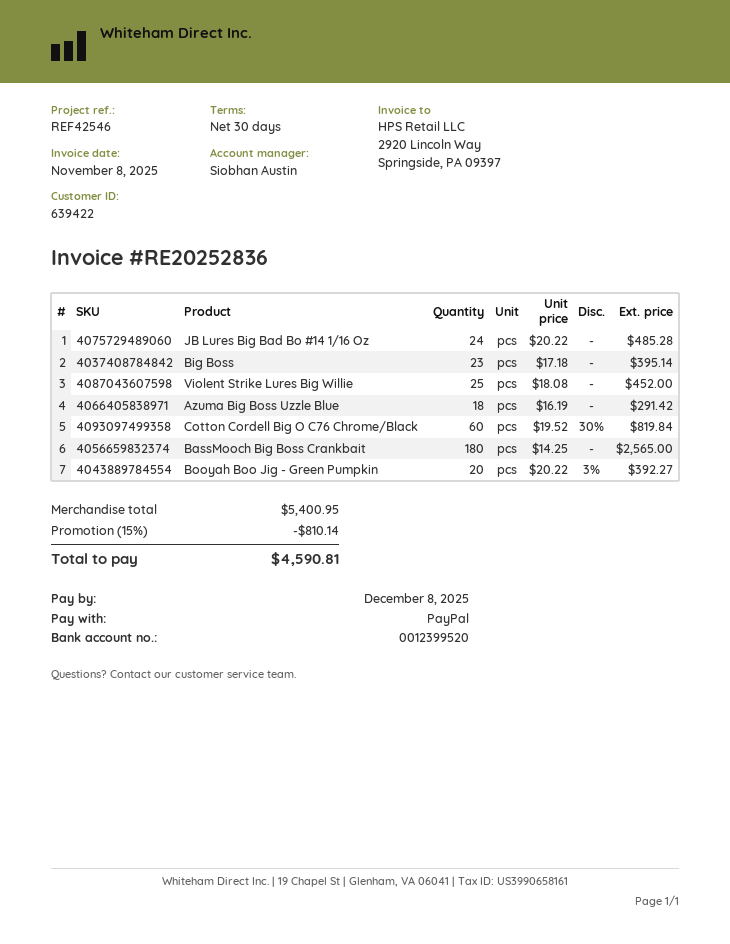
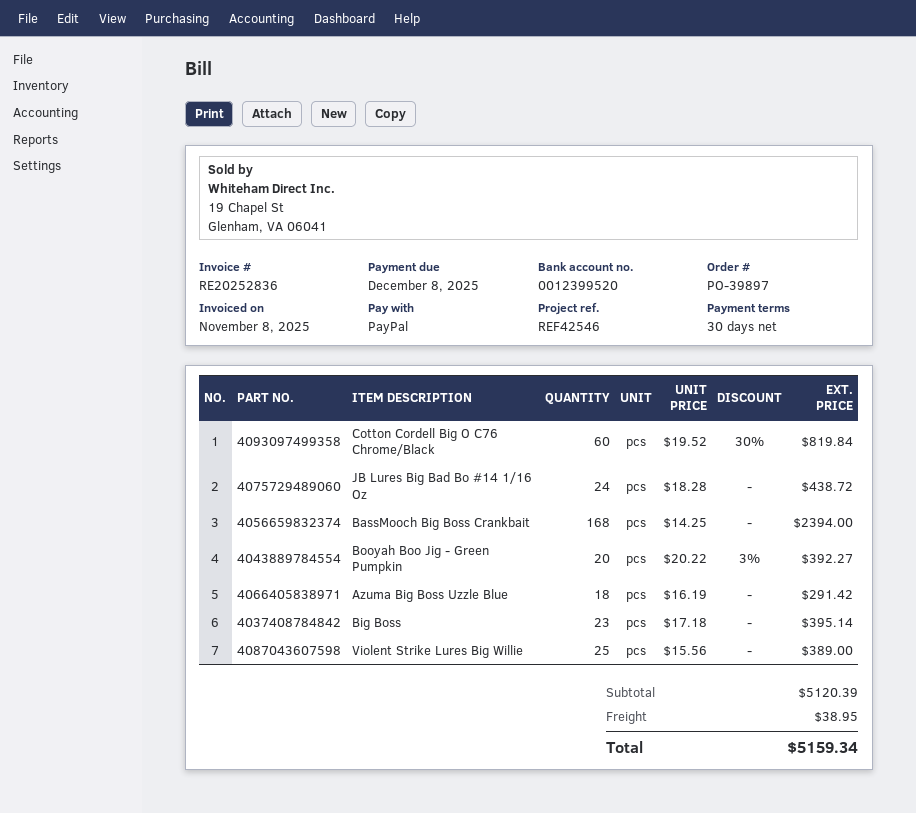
JB Lures Big Bad Bo #14 1/16 Oz: 24 x 20.22 = 485.28 -> 24 x 18.28 = 438.72
Violent Strike Lures Big Willie: 25 x 18.08 = 452.00 -> 25 x 15.56 = 389.00
BassMooch Big Boss Crankbait: 180 x 14.25 = 2565.00 -> 168 x 14.25 = 2394.00
subtotal: 5400.95 -> 5120.39
discount: 15% = 810.14 -> none
shipping: none -> 38.95
total: 4590.81 -> 5159.34

